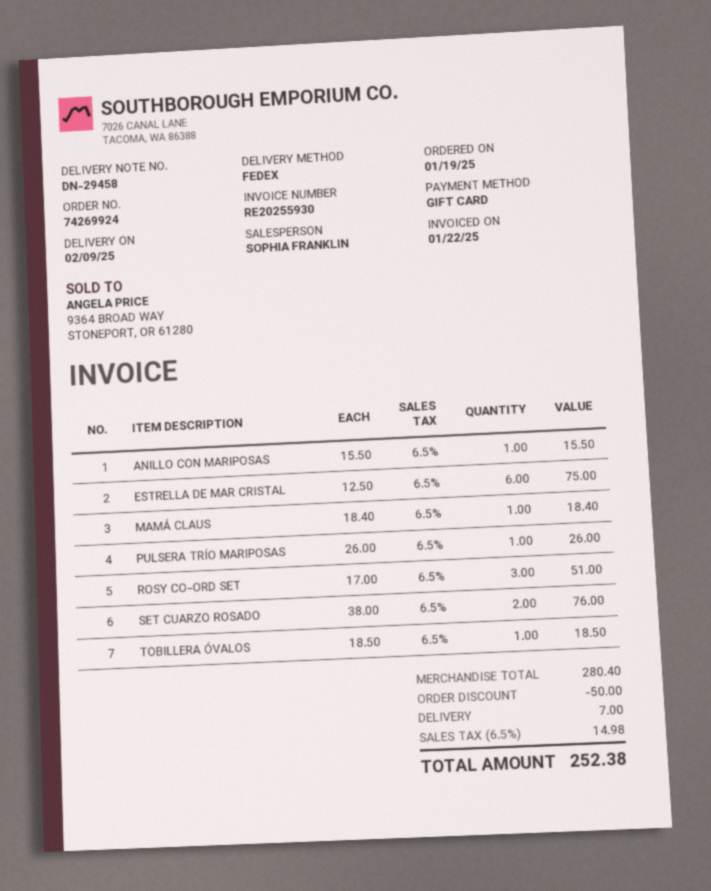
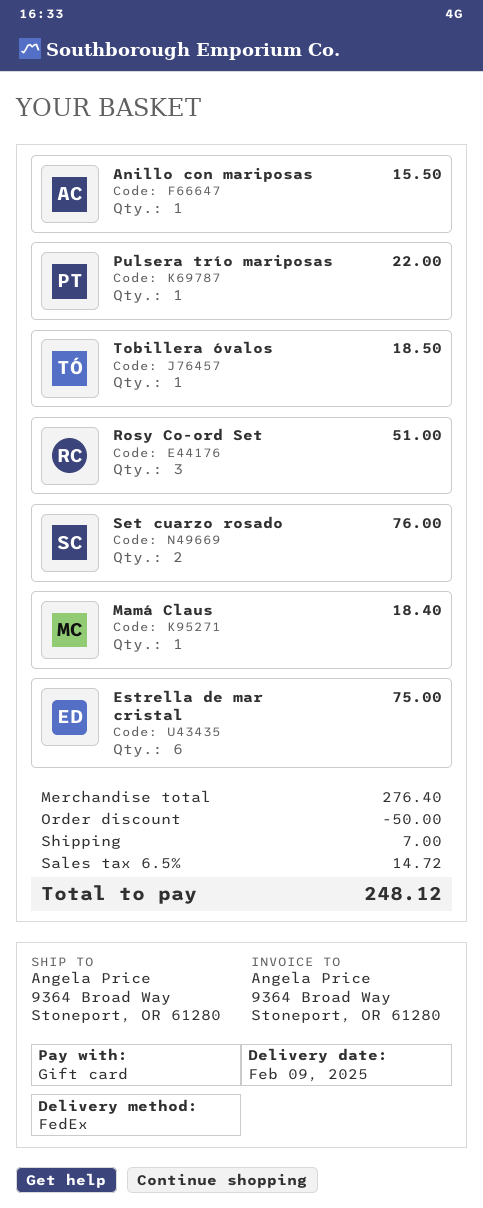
PULSERA TRÍO MARIPOSAS: 1 for 26.00 -> 1 for 22.00
subtotal: 280.40 -> 276.40
tax: 6.5% = 14.98 -> 6.5% = 14.72
total: 252.38 -> 248.12

